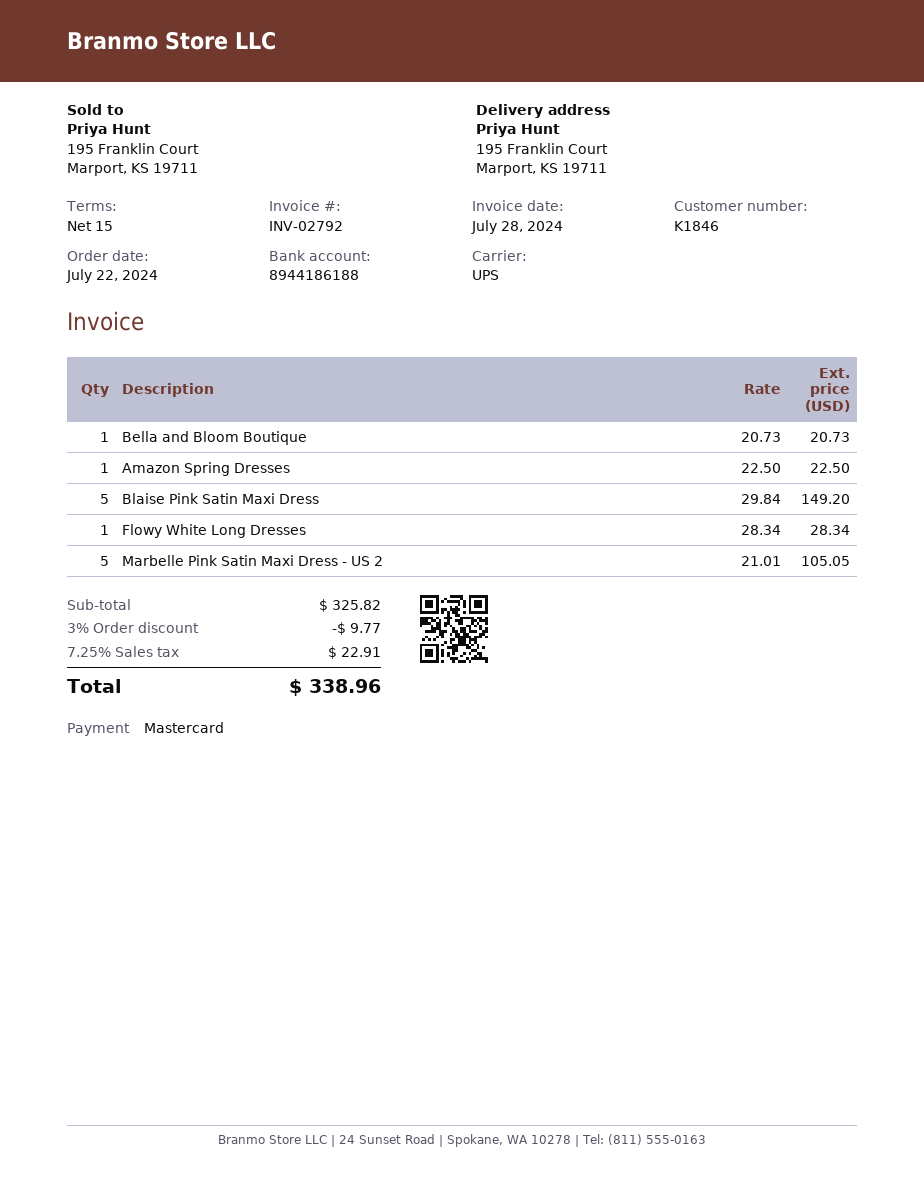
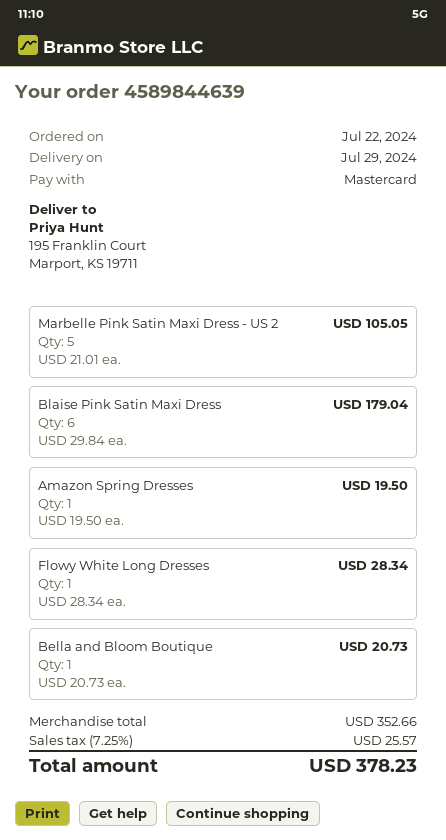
Amazon Spring Dresses: 1 x 22.50 = 22.50 -> 1 x 19.50 = 19.50
Blaise Pink Satin Maxi Dress: 5 x 29.84 = 149.20 -> 6 x 29.84 = 179.04
subtotal: 325.82 -> 352.66
discount: 3% = 9.77 -> none
tax: 7.25% = 22.91 -> 7.25% = 25.57
total: 338.96 -> 378.23

